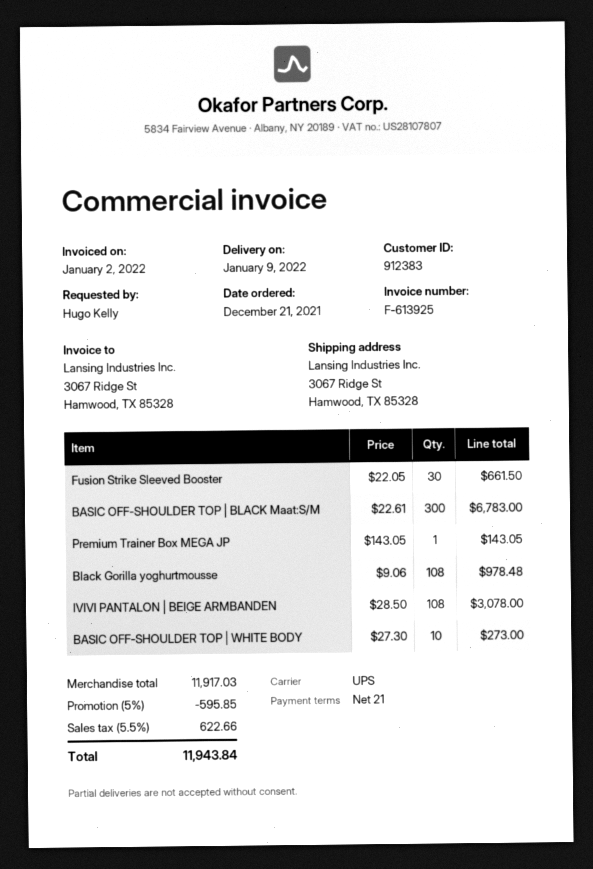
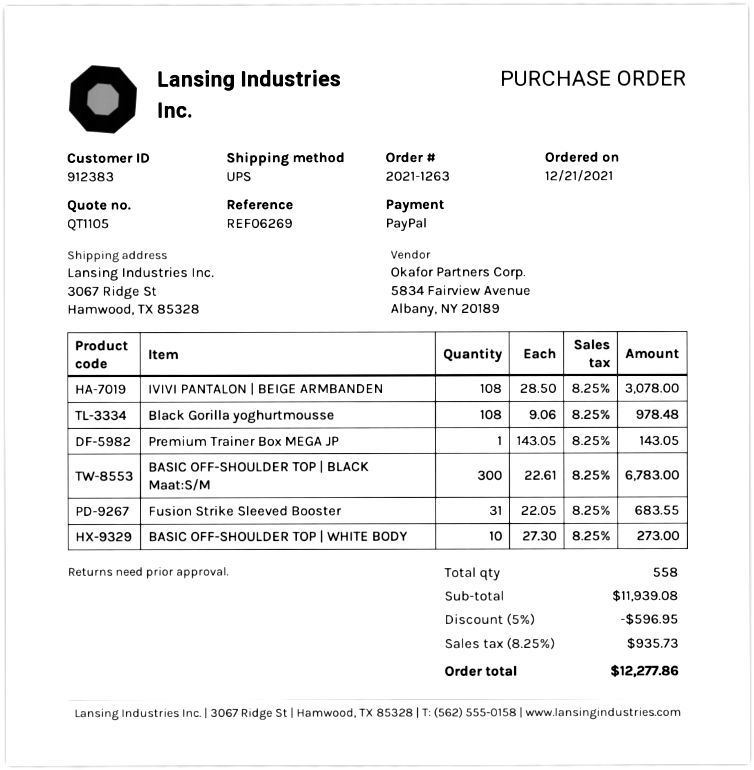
Fusion Strike Sleeved Booster: 30 x 22.05 = 661.50 -> 31 x 22.05 = 683.55
subtotal: 11917.03 -> 11939.08
discount: 5% = 595.85 -> 5% = 596.95
tax: 5.5% = 622.66 -> 8.25% = 935.73
total: 11943.84 -> 12277.86

